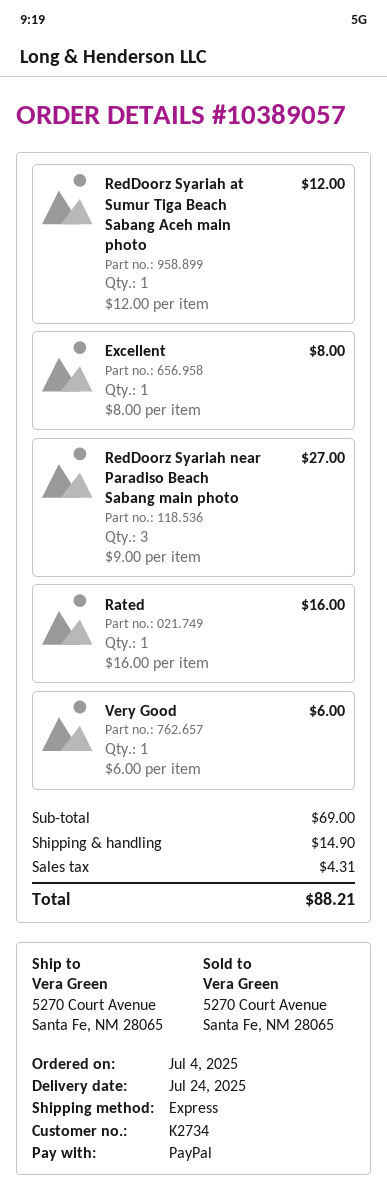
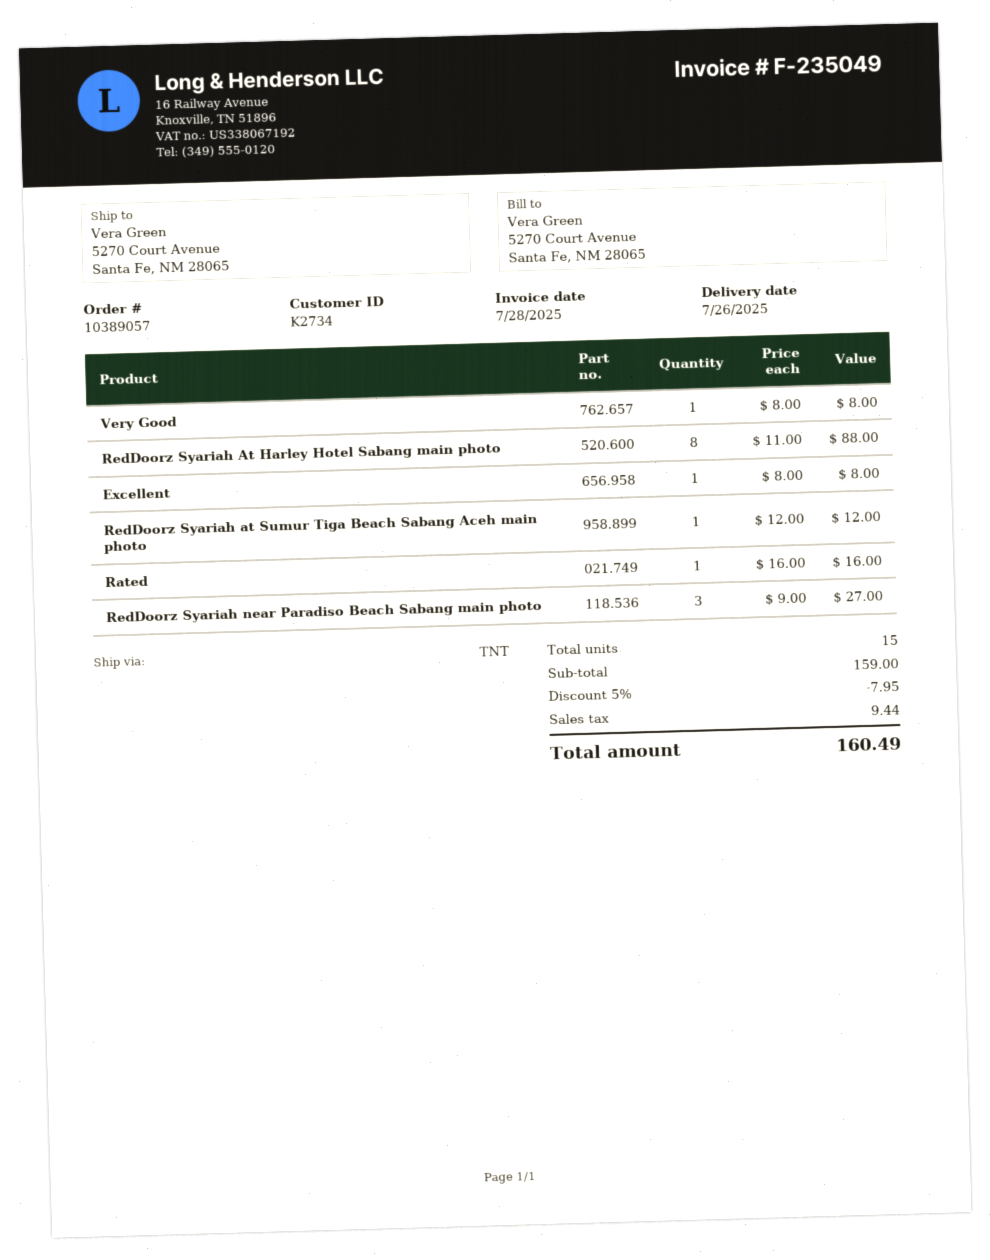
delivery date: 2025-07-24 -> 2025-07-26
shipping method: express -> TNT
Very Good: 1 x 6.00 = 6.00 -> 1 x 8.00 = 8.00
RedDoorz Syariah At Harley Hotel Sabang main photo: none -> 8 x 11.00 = 88.00
subtotal: 69.00 -> 159.00
discount: none -> 5% = 7.95
shipping: 14.90 -> none
tax: 4.31 -> 9.44
total: 88.21 -> 160.49

